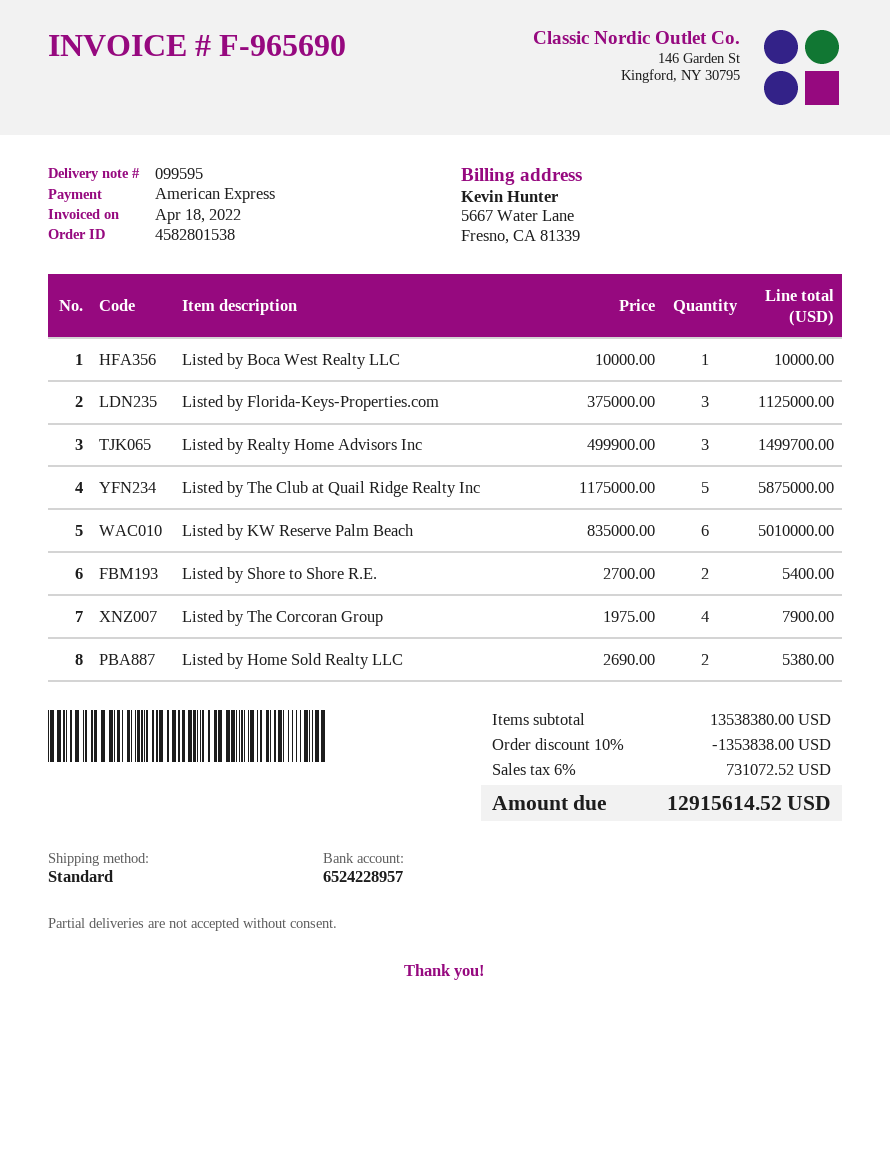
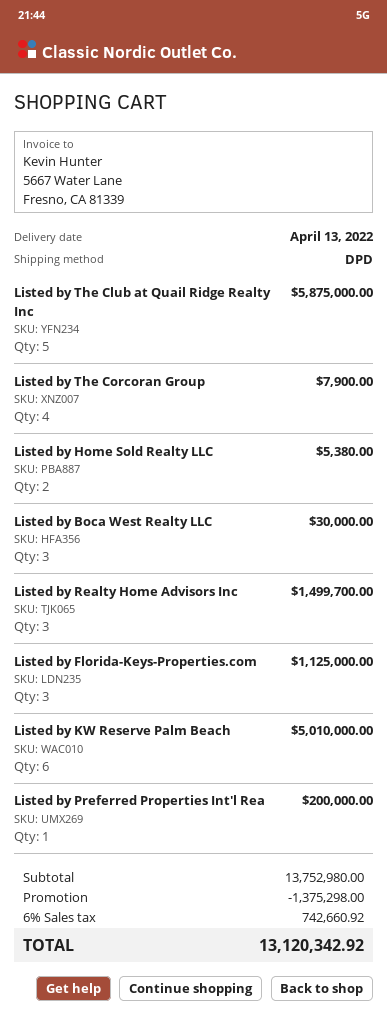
shipping method: standard -> DPD
Listed by Boca West Realty LLC: 1 for 10000.00 -> 3 for 30000.00
Listed by Shore to Shore R.E.: 2 for 5400.00 -> none
Listed by Preferred Properties Int'l Rea: none -> 1 for 200000.00
subtotal: 13538380.00 -> 13752980.00
discount: 1353838.00 -> 1375298.00
tax: 6% = 731072.52 -> 6% = 742660.92
total: 12915614.52 -> 13120342.92

